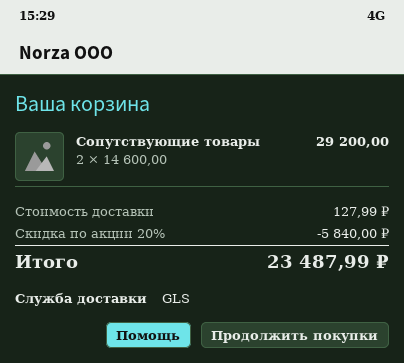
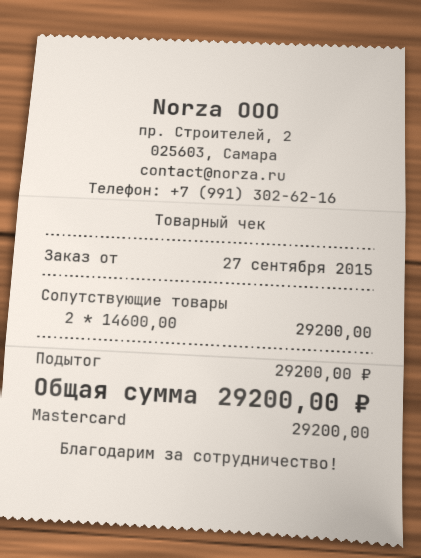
discount: 20% = 5840.00 -> none
shipping: 127.99 -> none
total: 23487.99 -> 29200.00

